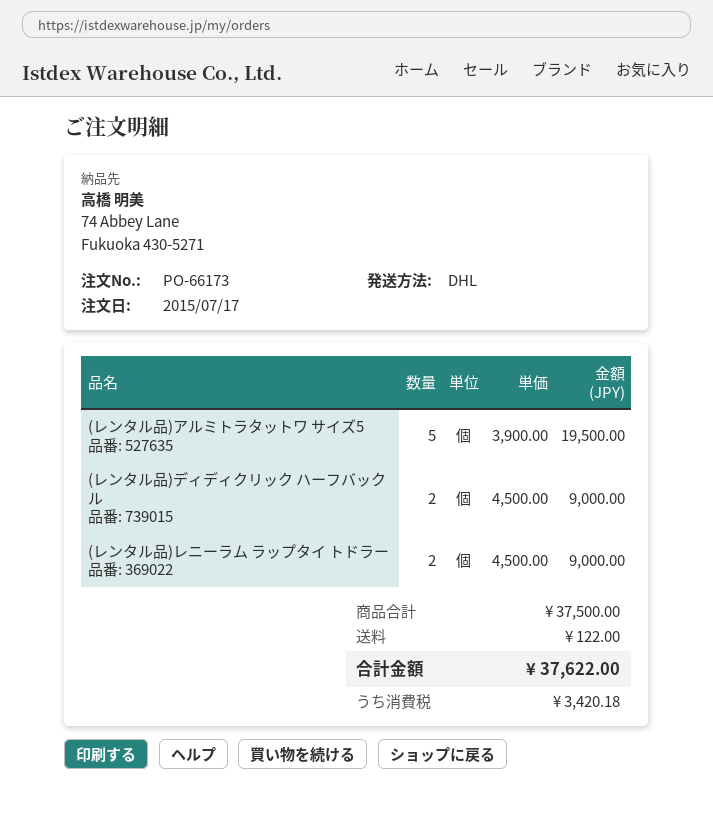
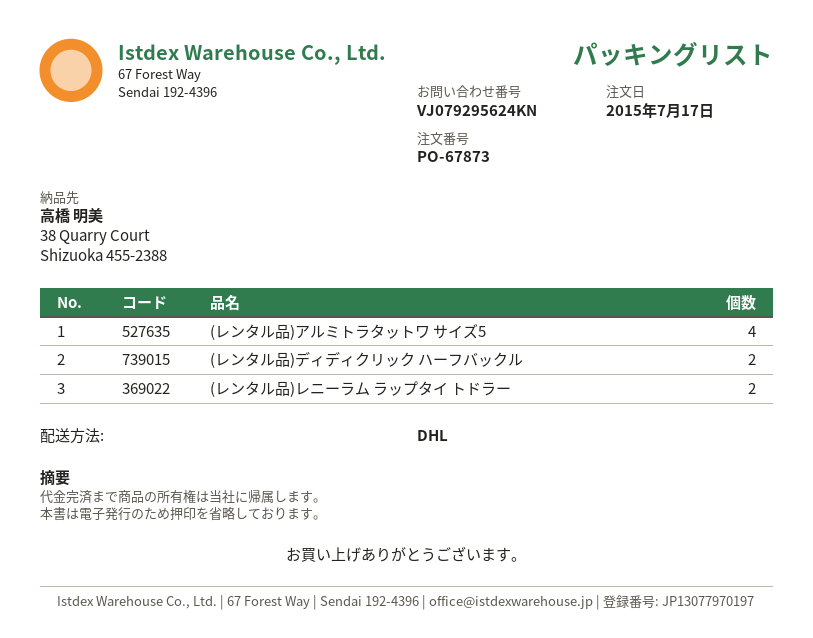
order number: PO-66173 -> PO-67873
ship to: 74 Abbey Lane, Fukuoka 430-5271 -> 38 Quarry Court, Shizuoka 455-2388
(レンタル品)アルミトラタットワ サイズ5: 5 -> 4

